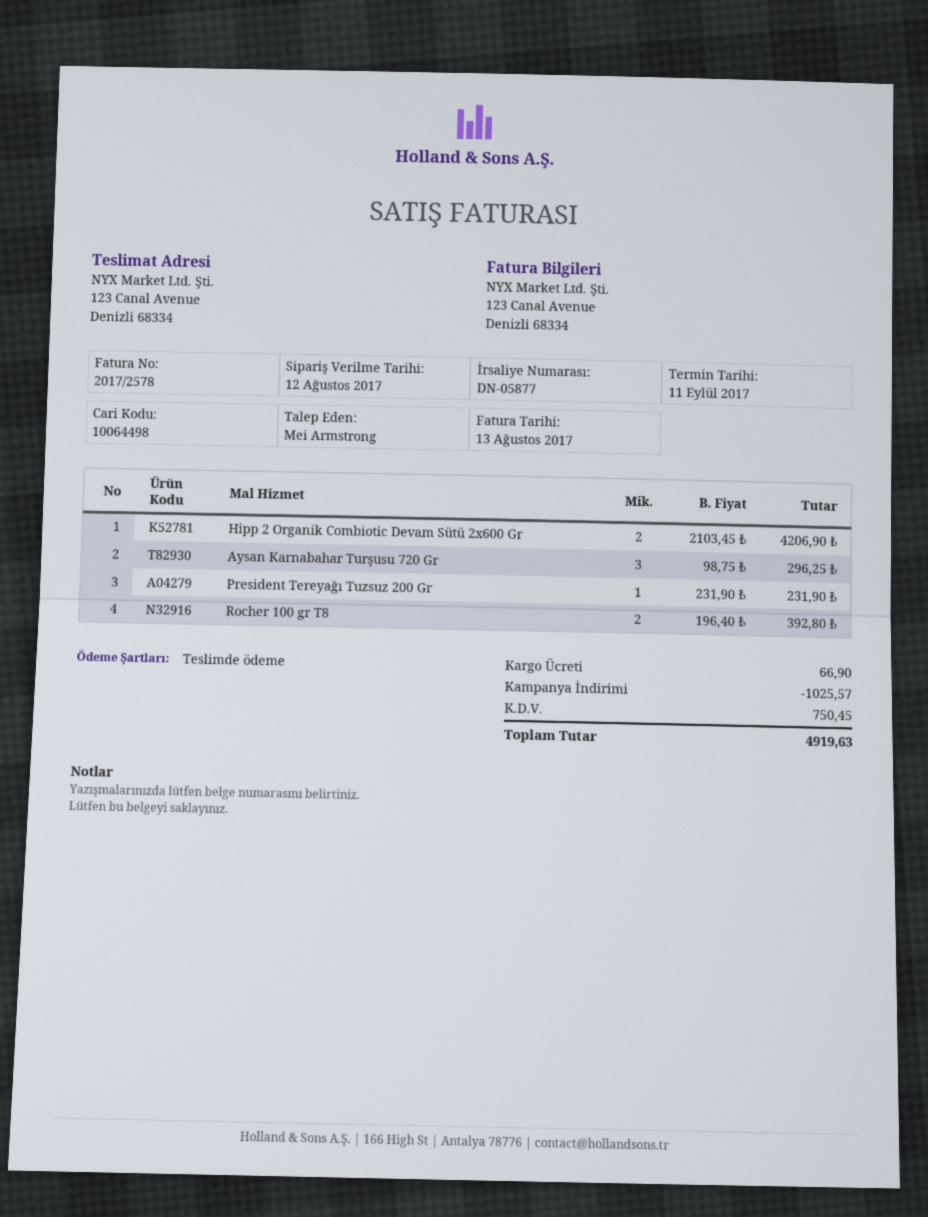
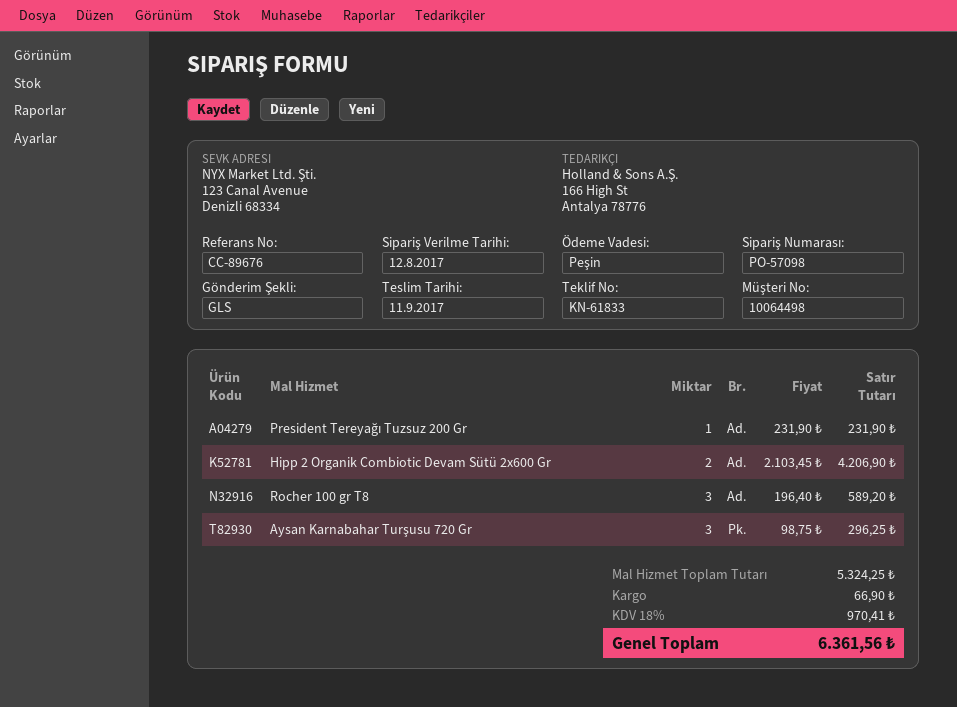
Rocher 100 gr T8: 2 x 196.40 = 392.80 -> 3 x 196.40 = 589.20
discount: 1025.57 -> none
tax: 750.45 -> 970.41
total: 4919.63 -> 6361.56

